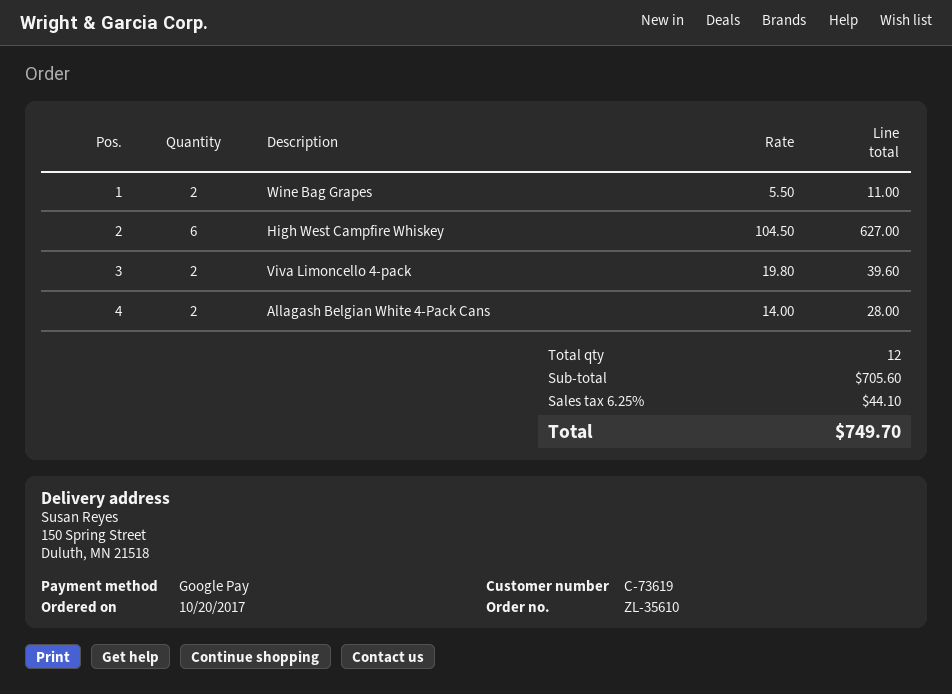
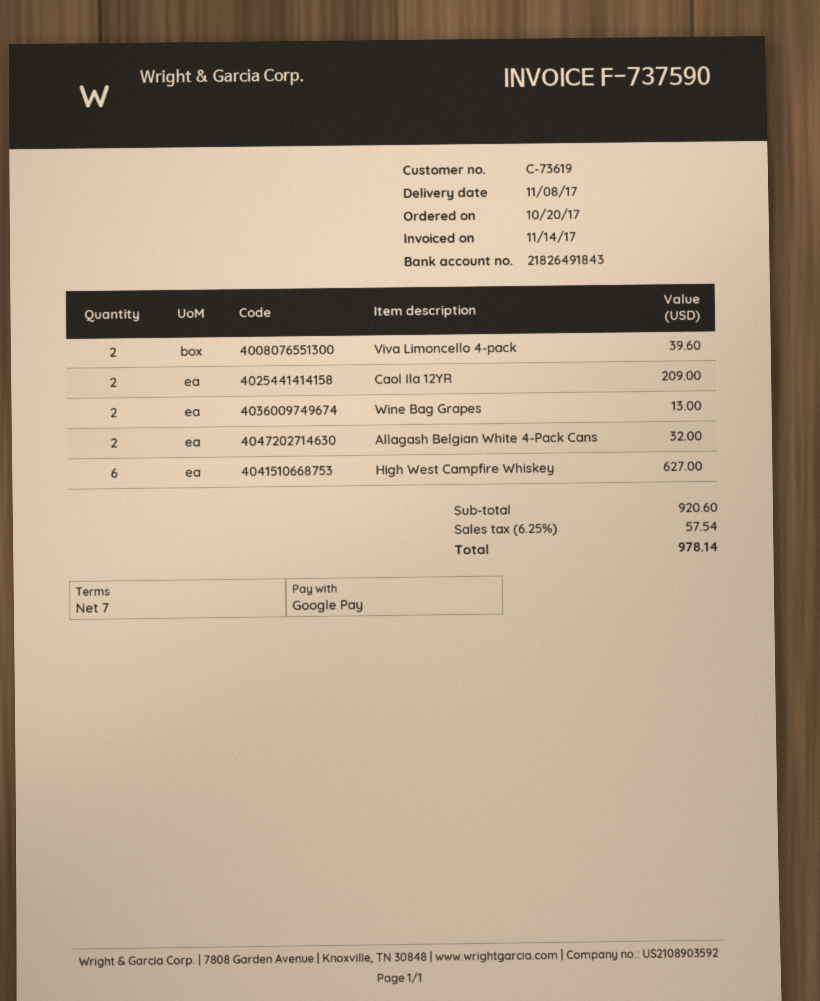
Wine Bag Grapes: 2 for 11.00 -> 2 for 13.00
Allagash Belgian White 4-Pack Cans: 2 for 28.00 -> 2 for 32.00
Caol Ila 12YR: none -> 2 for 209.00
subtotal: 705.60 -> 920.60
tax: 6.25% = 44.10 -> 6.25% = 57.54
total: 749.70 -> 978.14

